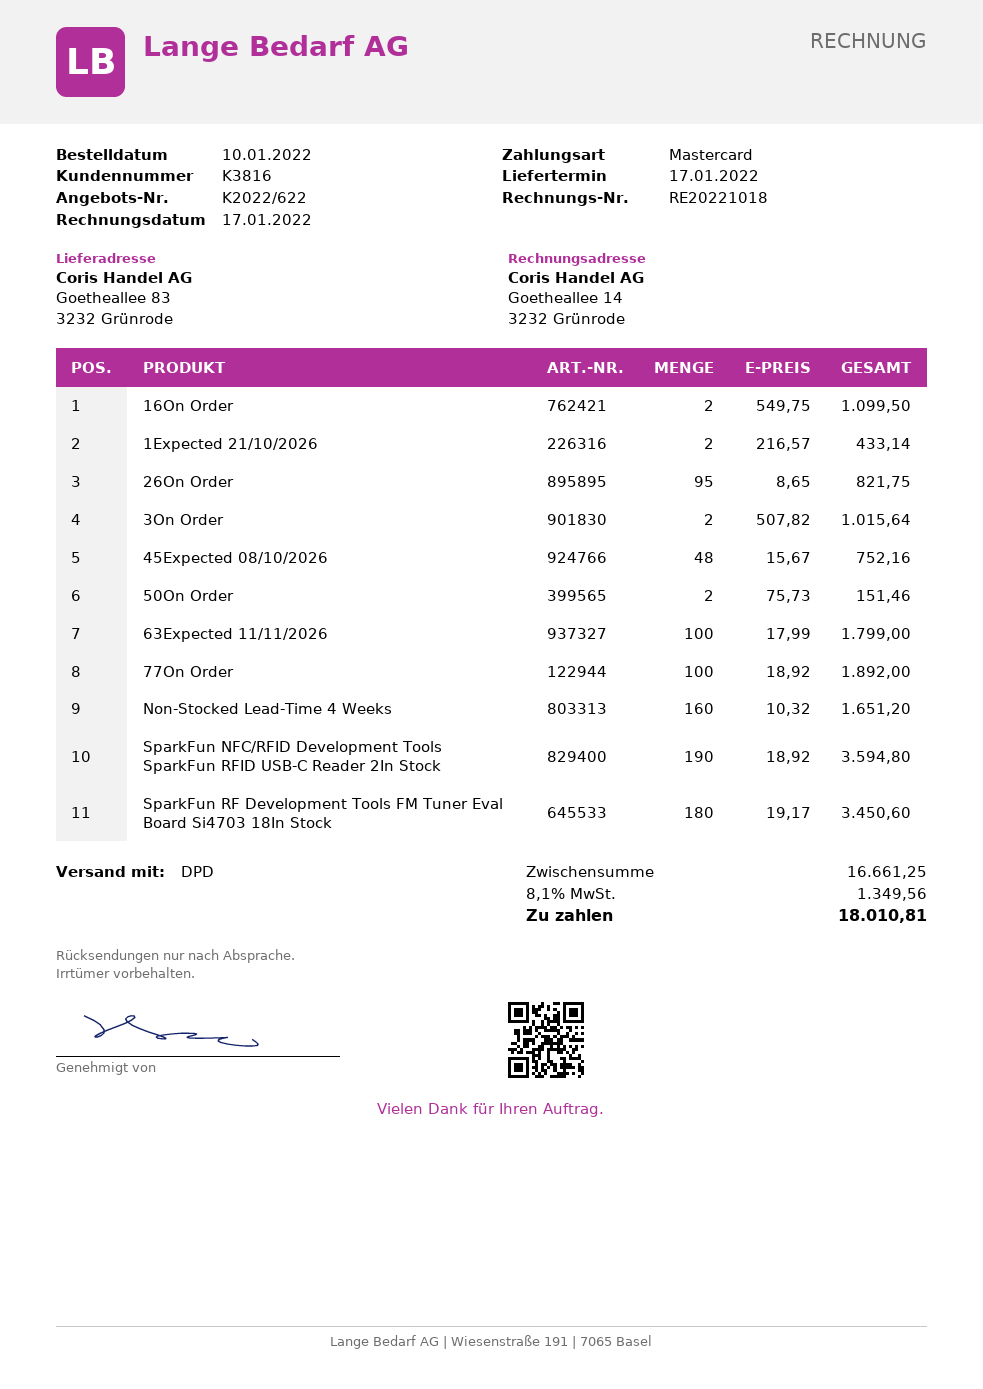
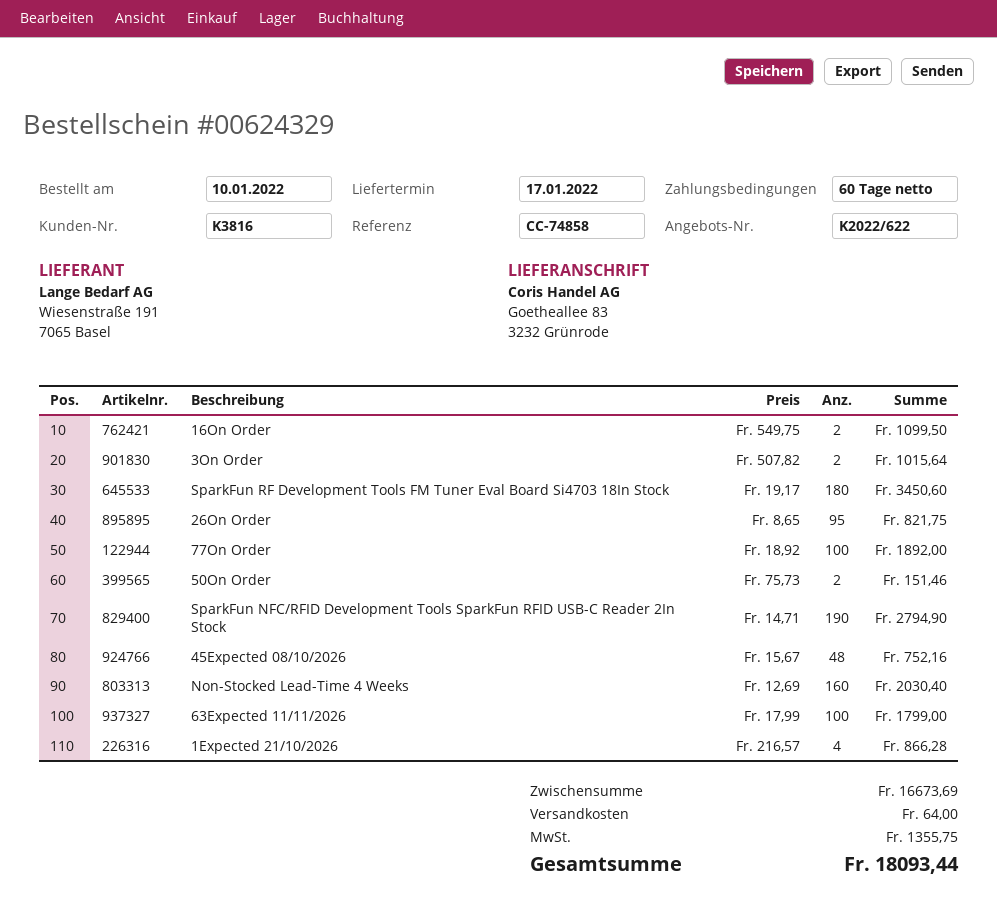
1Expected 21/10/2026: 2 x 216.57 = 433.14 -> 4 x 216.57 = 866.28
Non-Stocked Lead-Time 4 Weeks: 160 x 10.32 = 1651.20 -> 160 x 12.69 = 2030.40
SparkFun NFC/RFID Development Tools SparkFun RFID USB-C Reader 2In Stock: 190 x 18.92 = 3594.80 -> 190 x 14.71 = 2794.90
subtotal: 16661.25 -> 16673.69
shipping: none -> 64.00
tax: 1349.56 -> 1355.75
total: 18010.81 -> 18093.44

